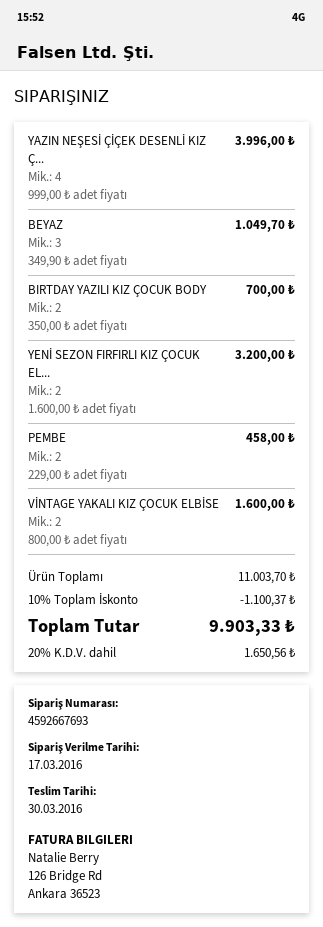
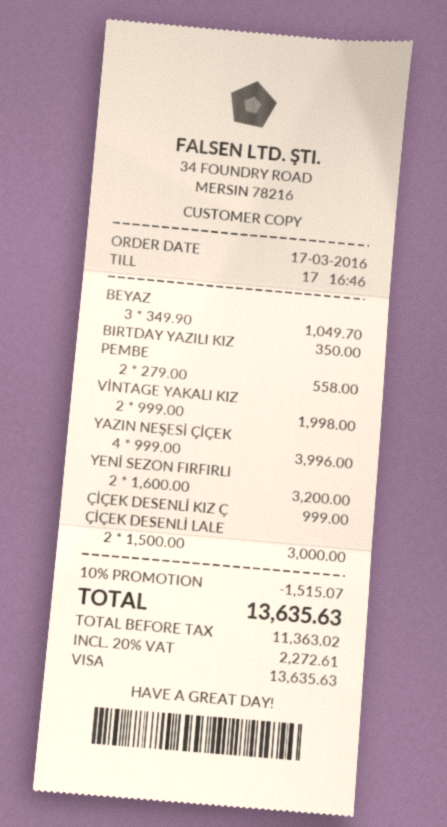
BIRTDAY YAZILI KIZ ÇOCUK BODY: 2 x 350.00 = 700.00 -> 1 x 350.00 = 350.00
PEMBE: 2 x 229.00 = 458.00 -> 2 x 279.00 = 558.00
VİNTAGE YAKALI KIZ ÇOCUK ELBİSE: 2 x 800.00 = 1600.00 -> 2 x 999.00 = 1998.00
ÇİÇEK DESENLİ KIZ Ç: none -> 1 x 999.00 = 999.00
ÇİÇEK DESENLİ LALE: none -> 2 x 1500.00 = 3000.00
discount: 10% = 1100.37 -> 10% = 1515.07
tax: 20% = 1650.56 -> 20% = 2272.61
total: 9903.33 -> 13635.63

